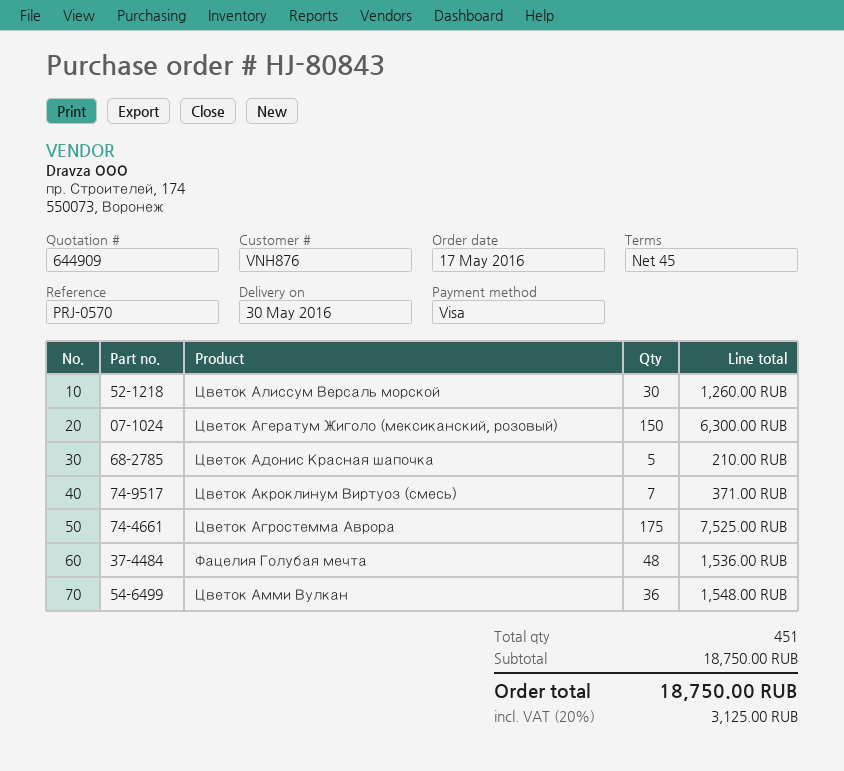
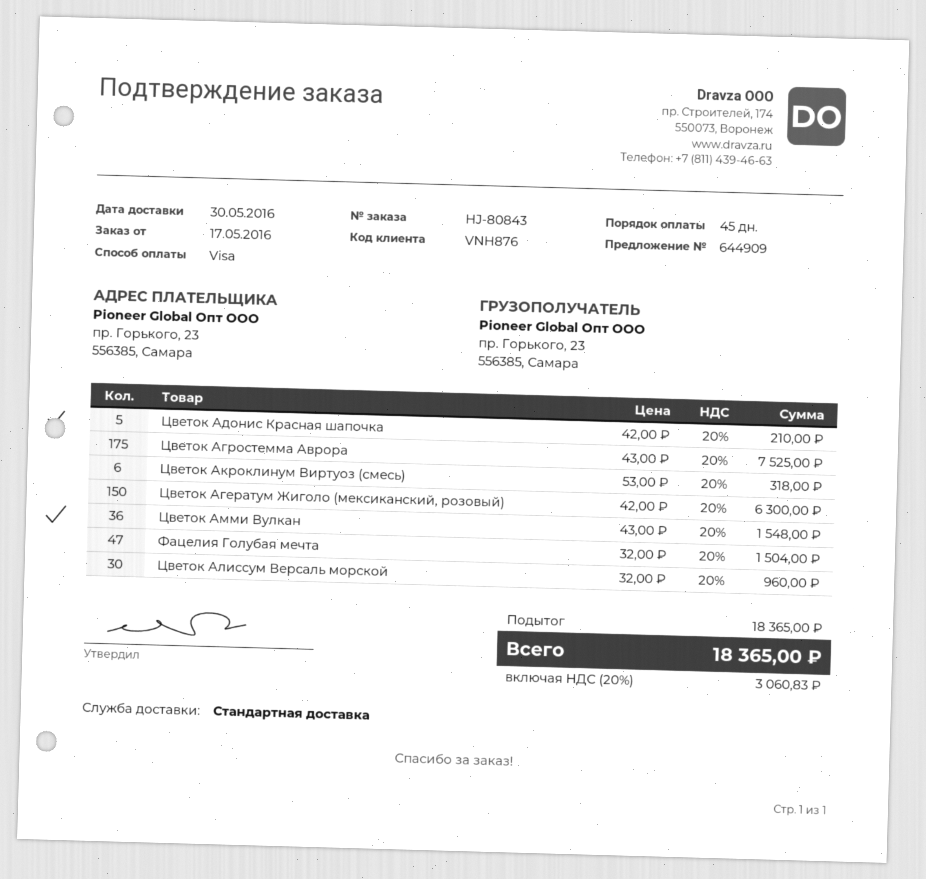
Цветок Алиссум Версаль морской: 30 for 1260.00 -> 30 for 960.00
Цветок Акроклинум Виртуоз (смесь): 7 for 371.00 -> 6 for 318.00
Фацелия Голубая мечта: 48 for 1536.00 -> 47 for 1504.00
subtotal: 18750.00 -> 18365.00
tax: 20% = 3125.00 -> 20% = 3060.83
total: 18750.00 -> 18365.00

